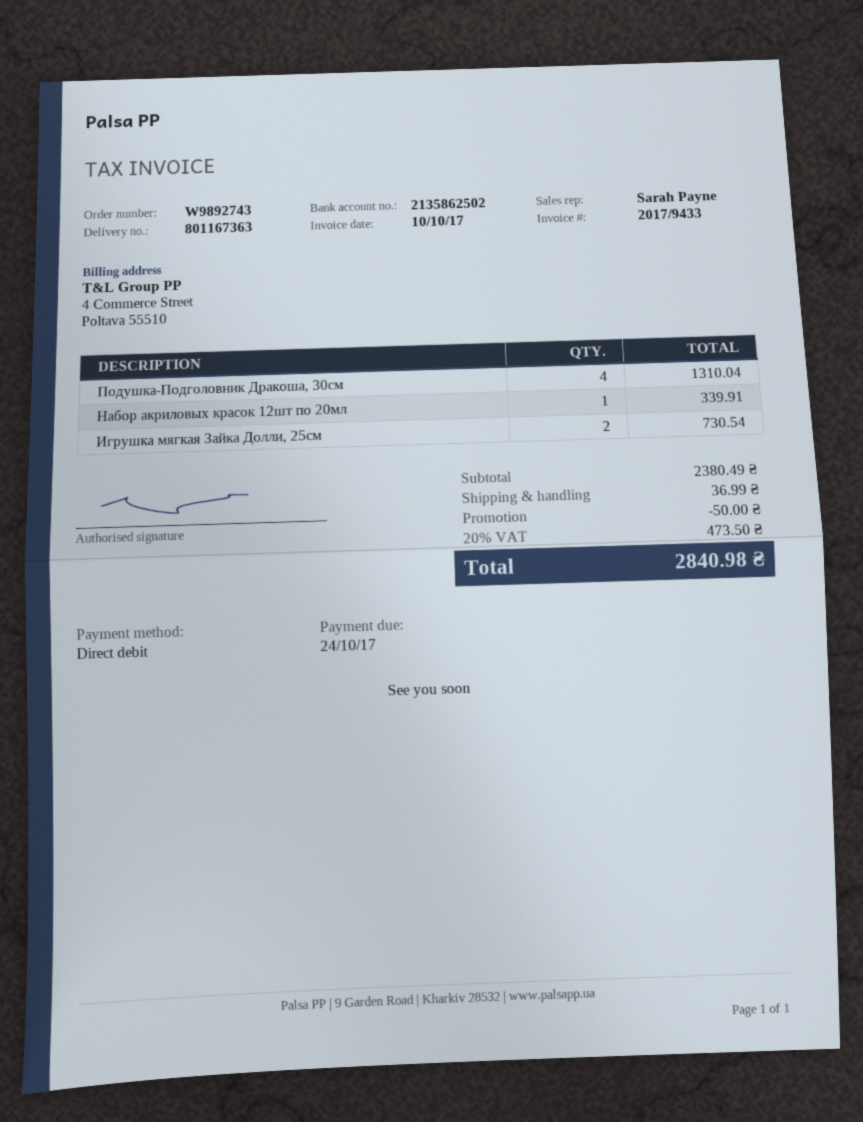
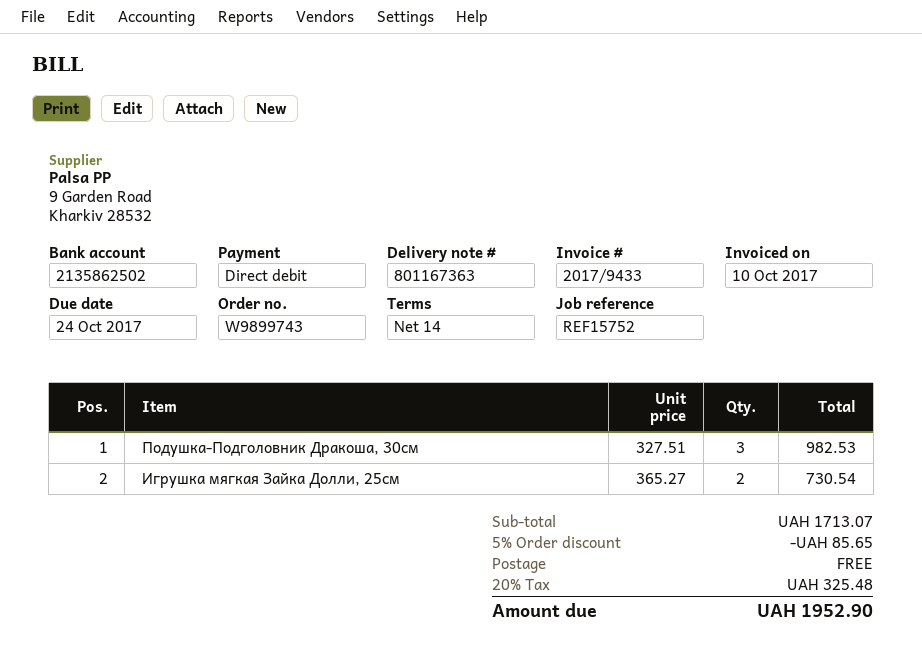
order number: W9892743 -> W9899743
Подушка-Подголовник Дракоша, 30см: 4 for 1310.04 -> 3 for 982.53
Набор акриловых красок 12шт по 20мл: 1 for 339.91 -> none
subtotal: 2380.49 -> 1713.07
discount: 50.00 -> 85.65
shipping: 36.99 -> 0.00
tax: 20% = 473.50 -> 20% = 325.48
total: 2840.98 -> 1952.90

